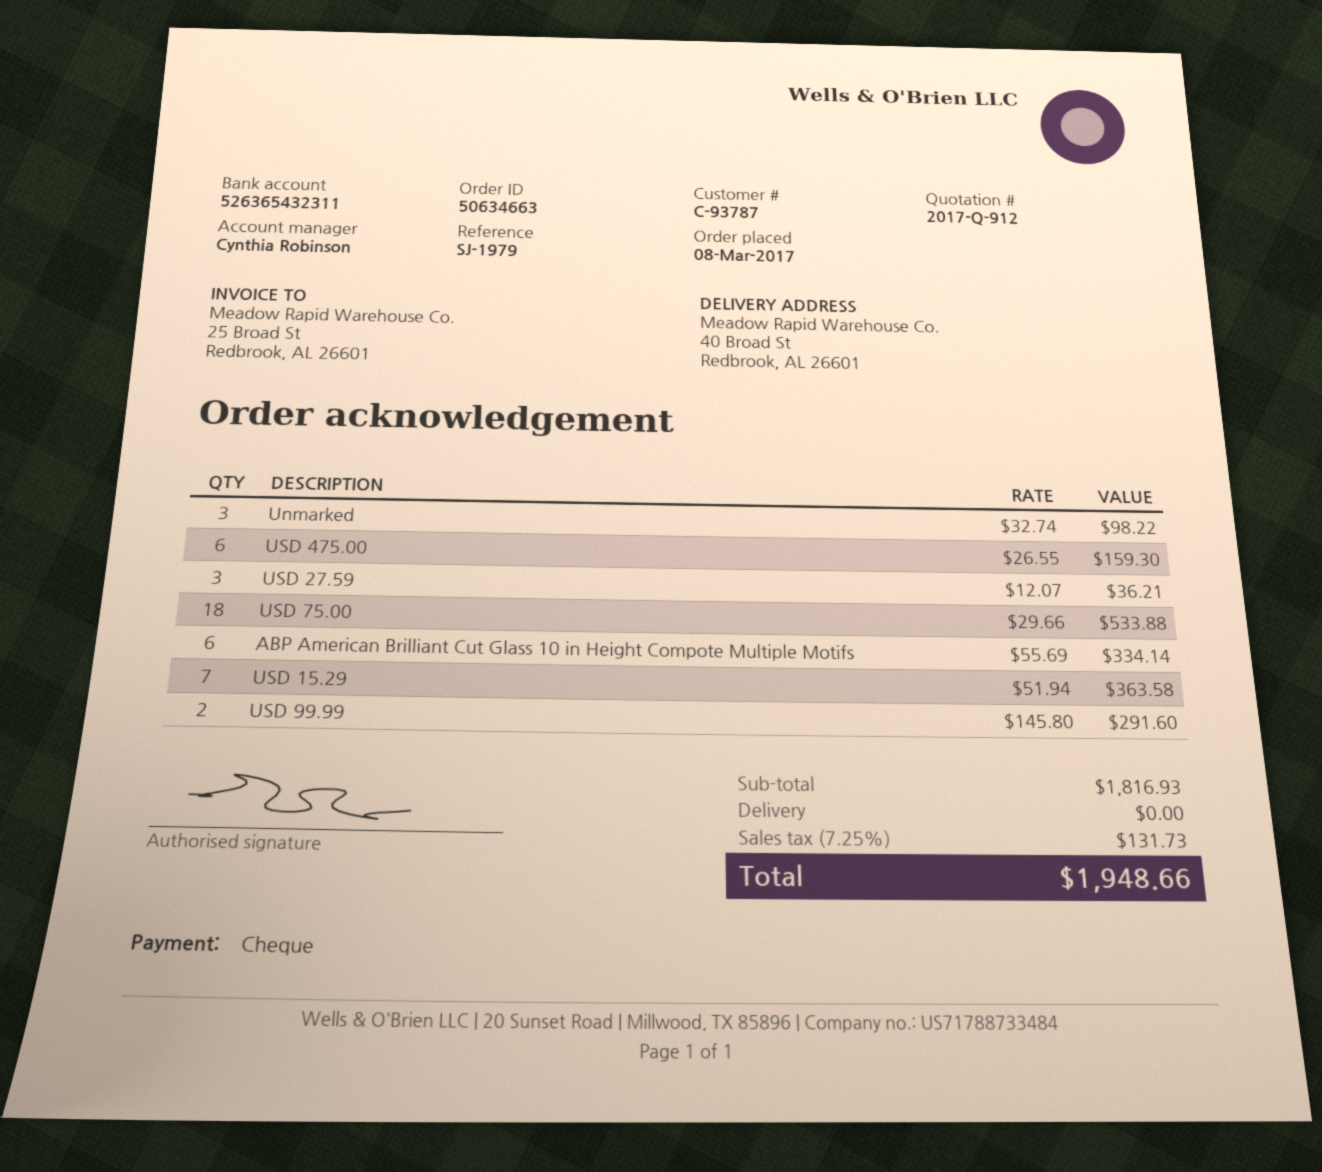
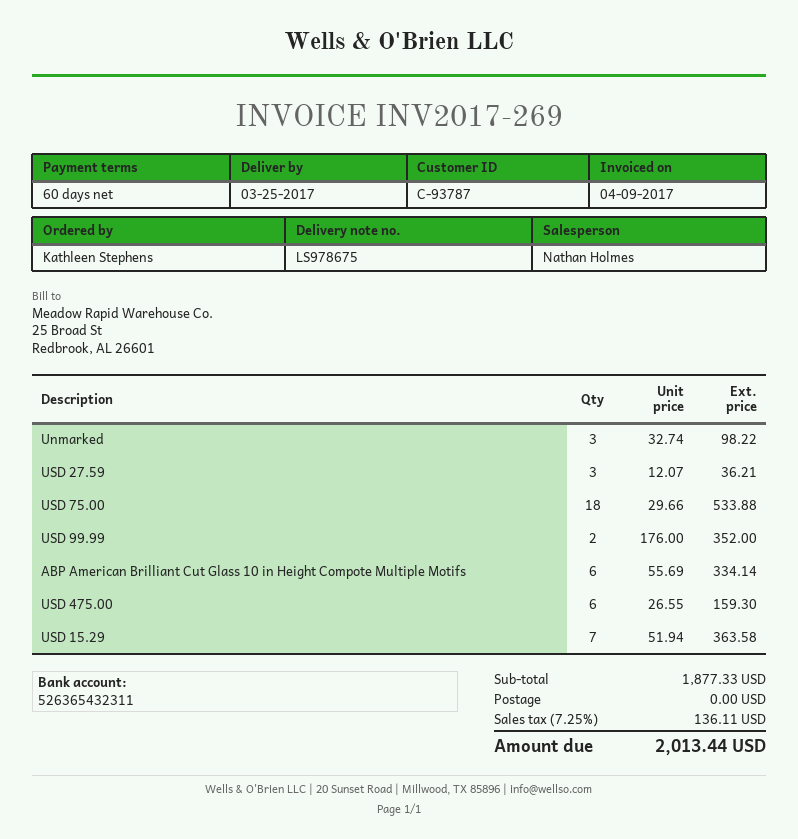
sales rep: Cynthia Robinson -> Nathan Holmes
USD 99.99: 2 x 145.80 = 291.60 -> 2 x 176.00 = 352.00
subtotal: 1816.93 -> 1877.33
tax: 7.25% = 131.73 -> 7.25% = 136.11
total: 1948.66 -> 2013.44

